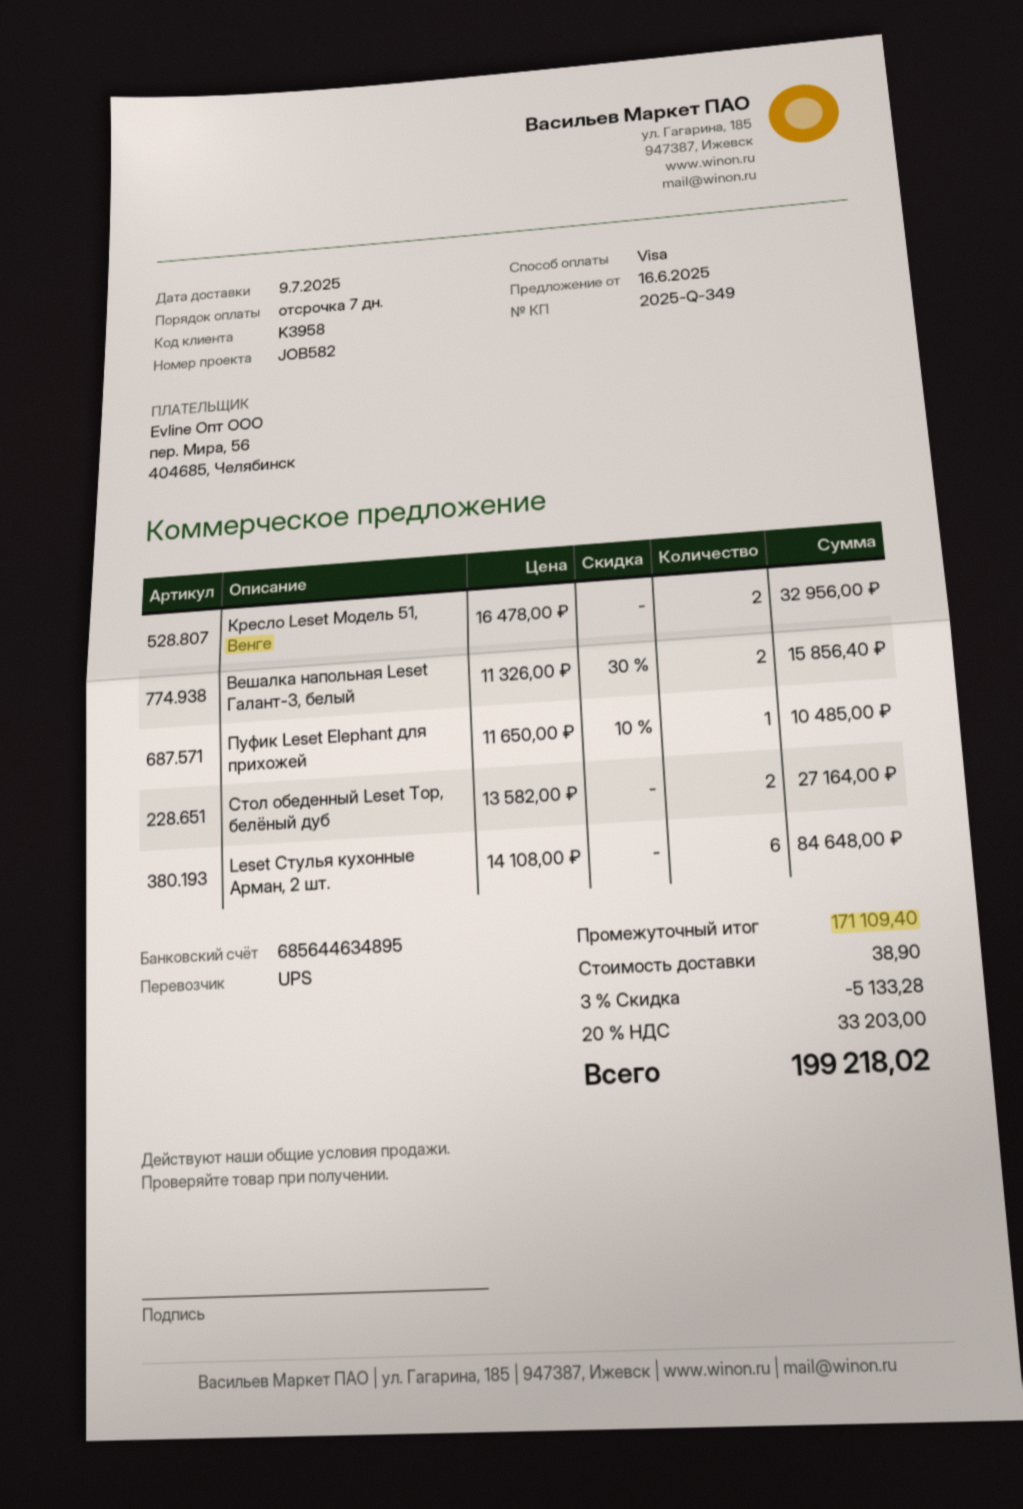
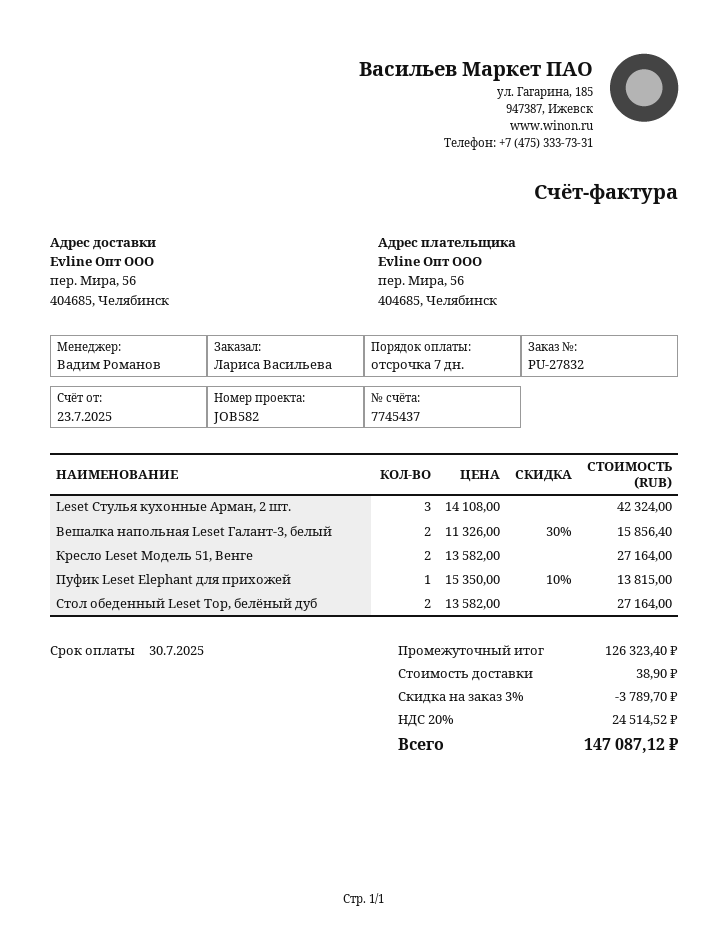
Кресло Leset Модель 51, Венге: 2 x 16478.00 = 32956.00 -> 2 x 13582.00 = 27164.00
Пуфик Leset Elephant для прихожей: 1 x 11650.00 - 10% = 10485.00 -> 1 x 15350.00 - 10% = 13815.00
Leset Стулья кухонные Арман, 2 шт.: 6 x 14108.00 = 84648.00 -> 3 x 14108.00 = 42324.00
subtotal: 171109.40 -> 126323.40
discount: 3% = 5133.28 -> 3% = 3789.70
tax: 20% = 33203.00 -> 20% = 24514.52
total: 199218.02 -> 147087.12

